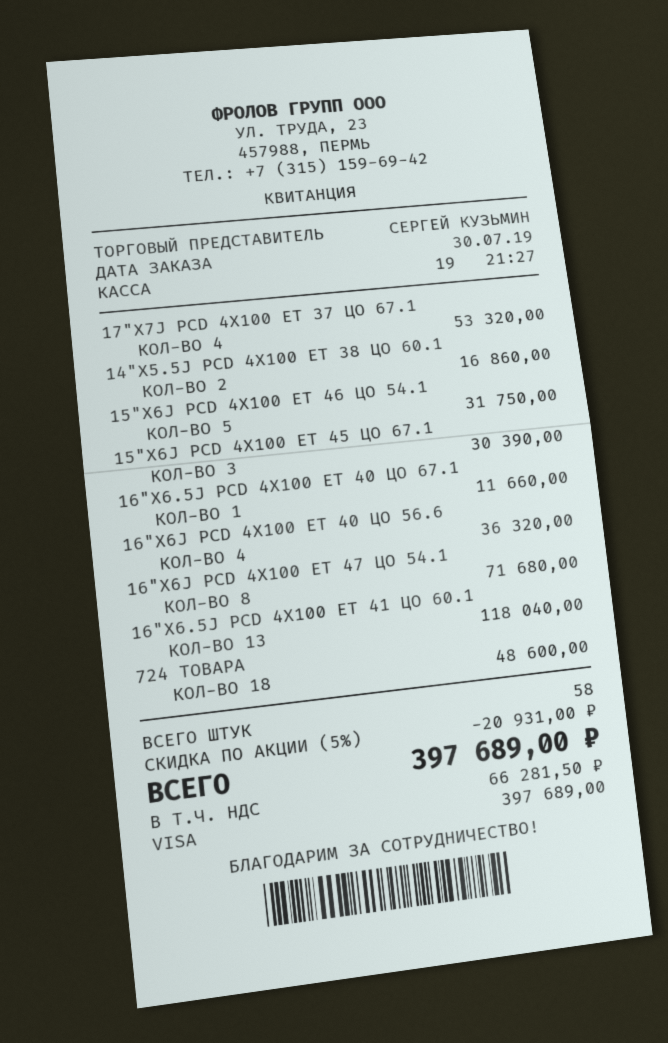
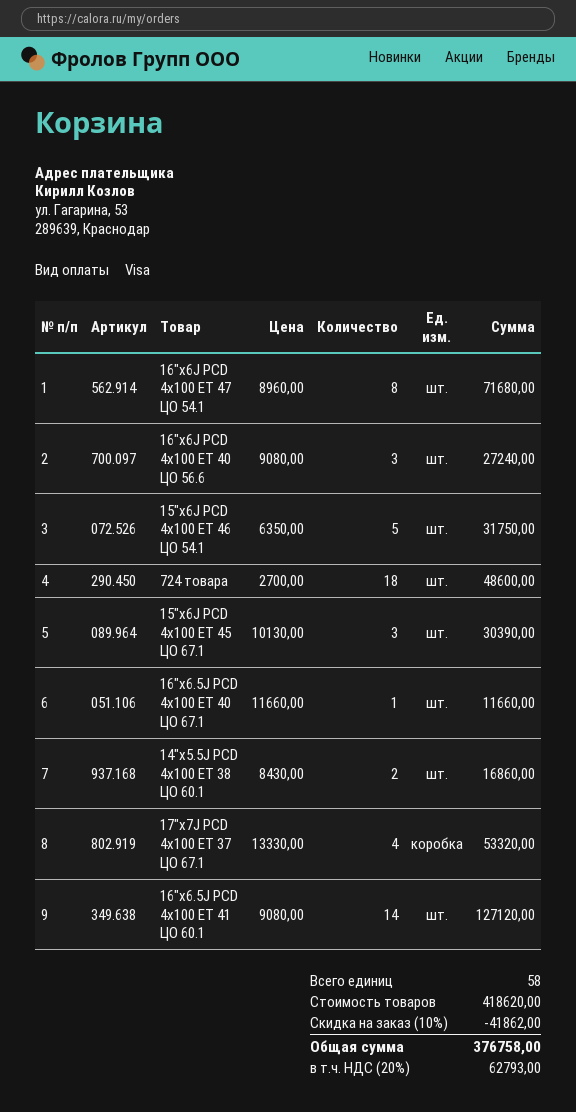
16"X6J PCD 4X100 ЕТ 40 ЦО 56.6: 4 for 36320.00 -> 3 for 27240.00
16"X6.5J PCD 4X100 ЕТ 41 ЦО 60.1: 13 for 118040.00 -> 14 for 127120.00
discount: 5% = 20931.00 -> 10% = 41862.00
tax: 66281.50 -> 62793.00
total: 397689.00 -> 376758.00

